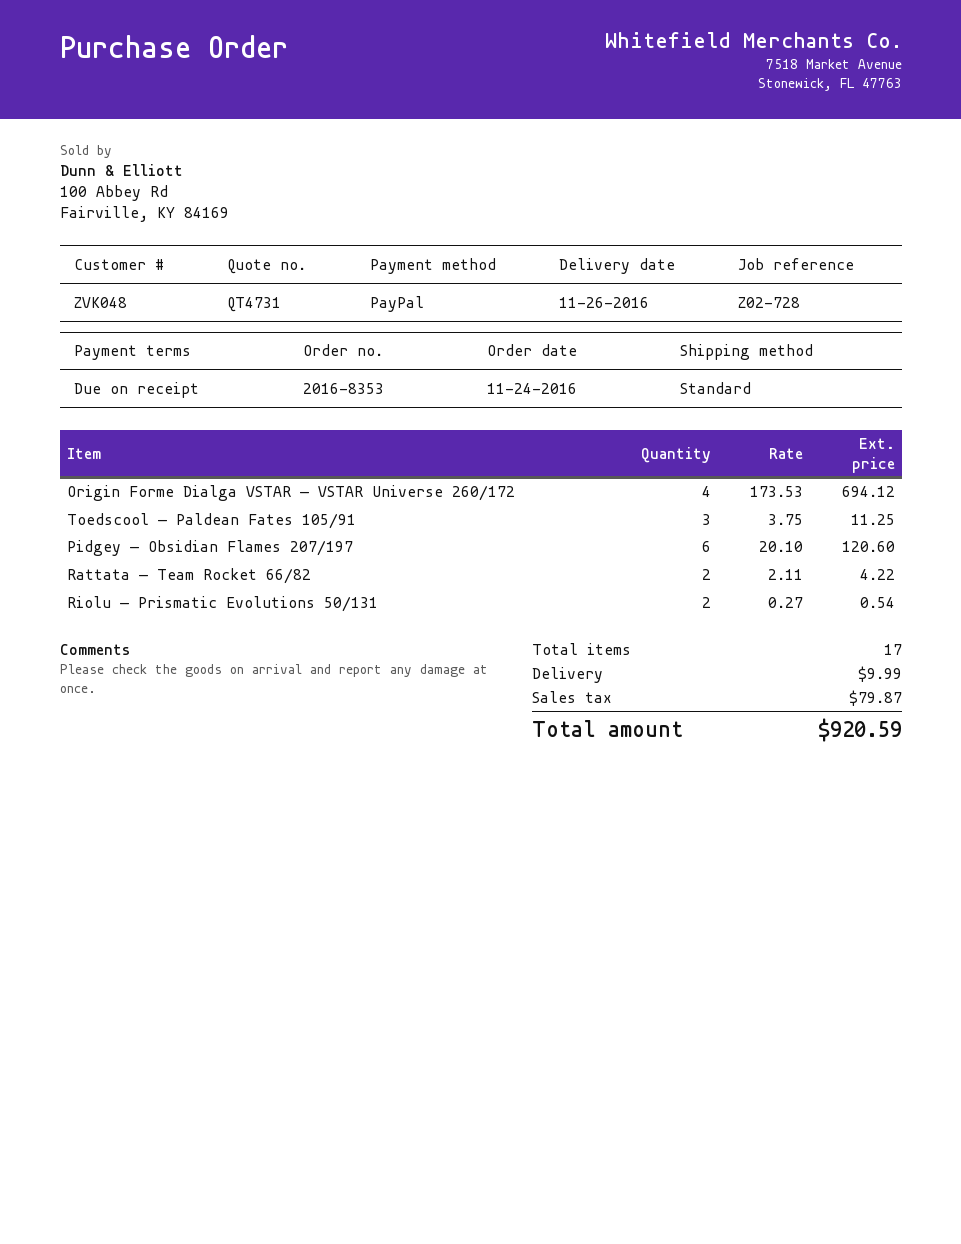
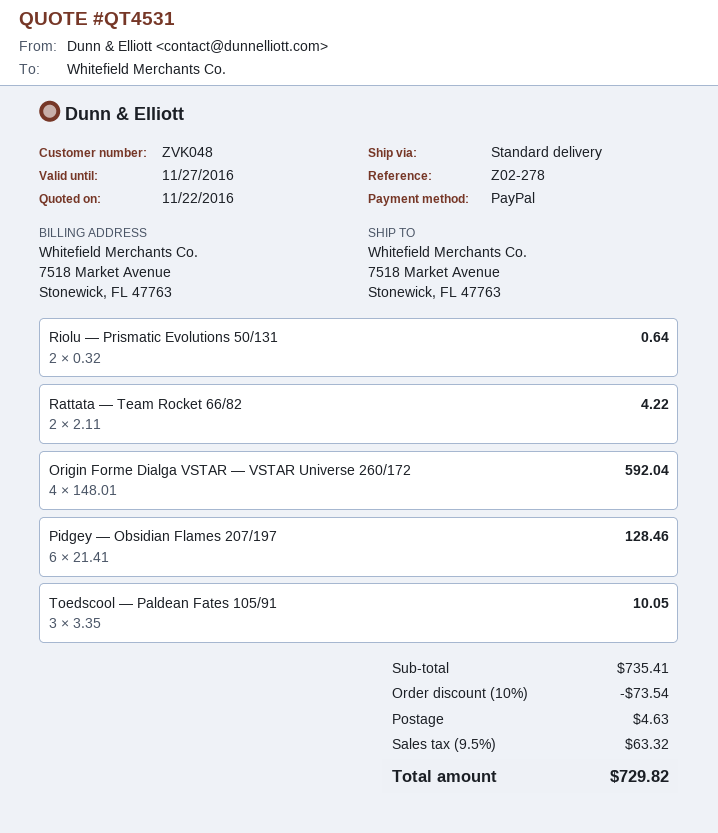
quote number: QT4731 -> QT4531
reference: Z02-728 -> Z02-278
Origin Forme Dialga VSTAR — VSTAR Universe 260/172: 4 x 173.53 = 694.12 -> 4 x 148.01 = 592.04
Toedscool — Paldean Fates 105/91: 3 x 3.75 = 11.25 -> 3 x 3.35 = 10.05
Pidgey — Obsidian Flames 207/197: 6 x 20.10 = 120.60 -> 6 x 21.41 = 128.46
Riolu — Prismatic Evolutions 50/131: 2 x 0.27 = 0.54 -> 2 x 0.32 = 0.64
discount: none -> 10% = 73.54
shipping: 9.99 -> 4.63
tax: 79.87 -> 63.32
total: 920.59 -> 729.82

